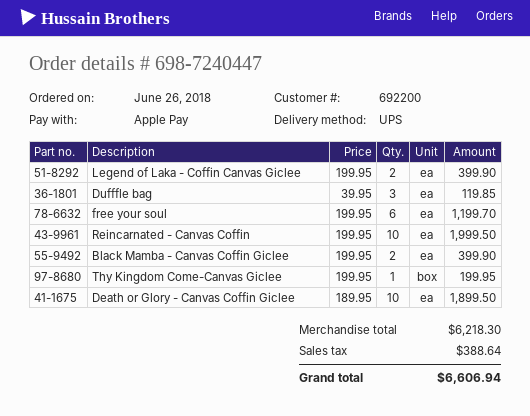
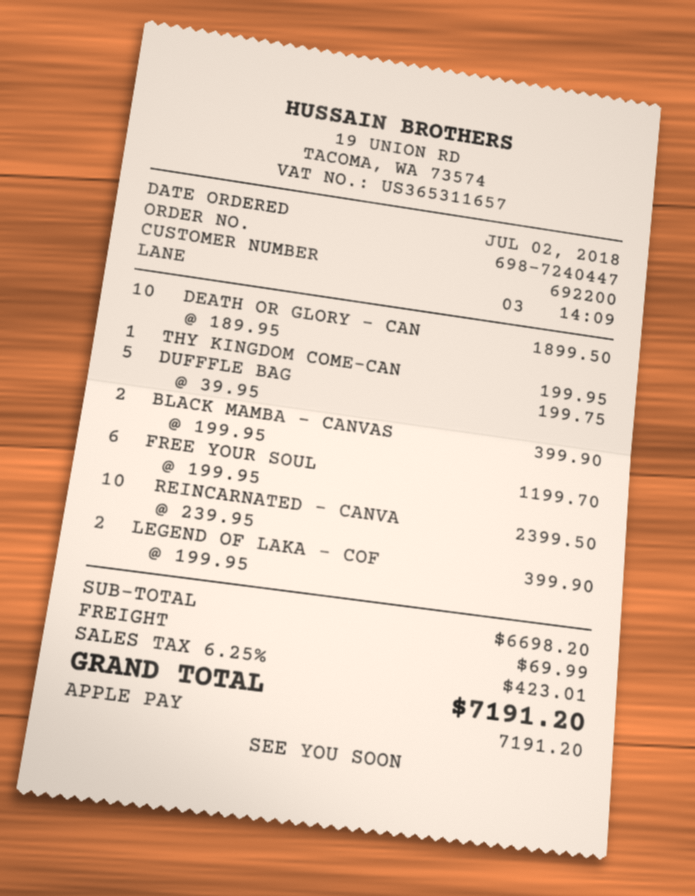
order date: 2018-06-26 -> 2018-07-02
Dufffle bag: 3 x 39.95 = 119.85 -> 5 x 39.95 = 199.75
Reincarnated - Canvas Coffin: 10 x 199.95 = 1999.50 -> 10 x 239.95 = 2399.50
subtotal: 6218.30 -> 6698.20
shipping: none -> 69.99
tax: 388.64 -> 423.01
total: 6606.94 -> 7191.20

